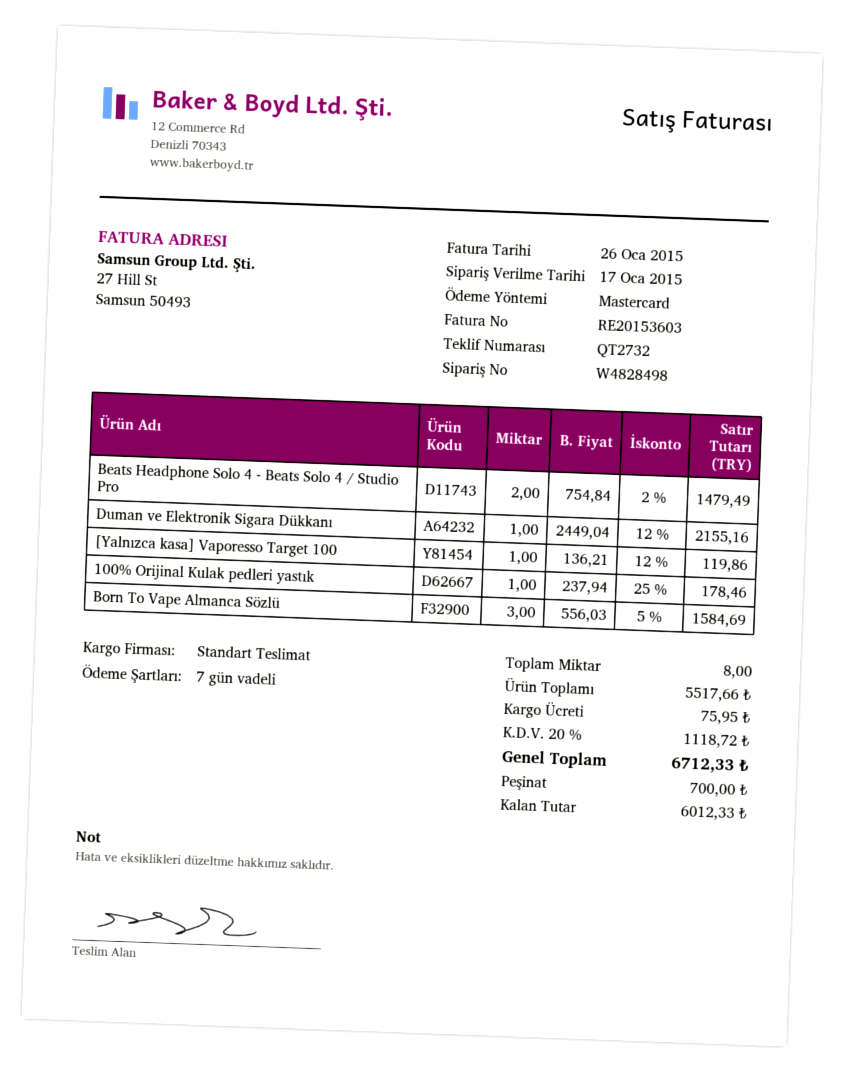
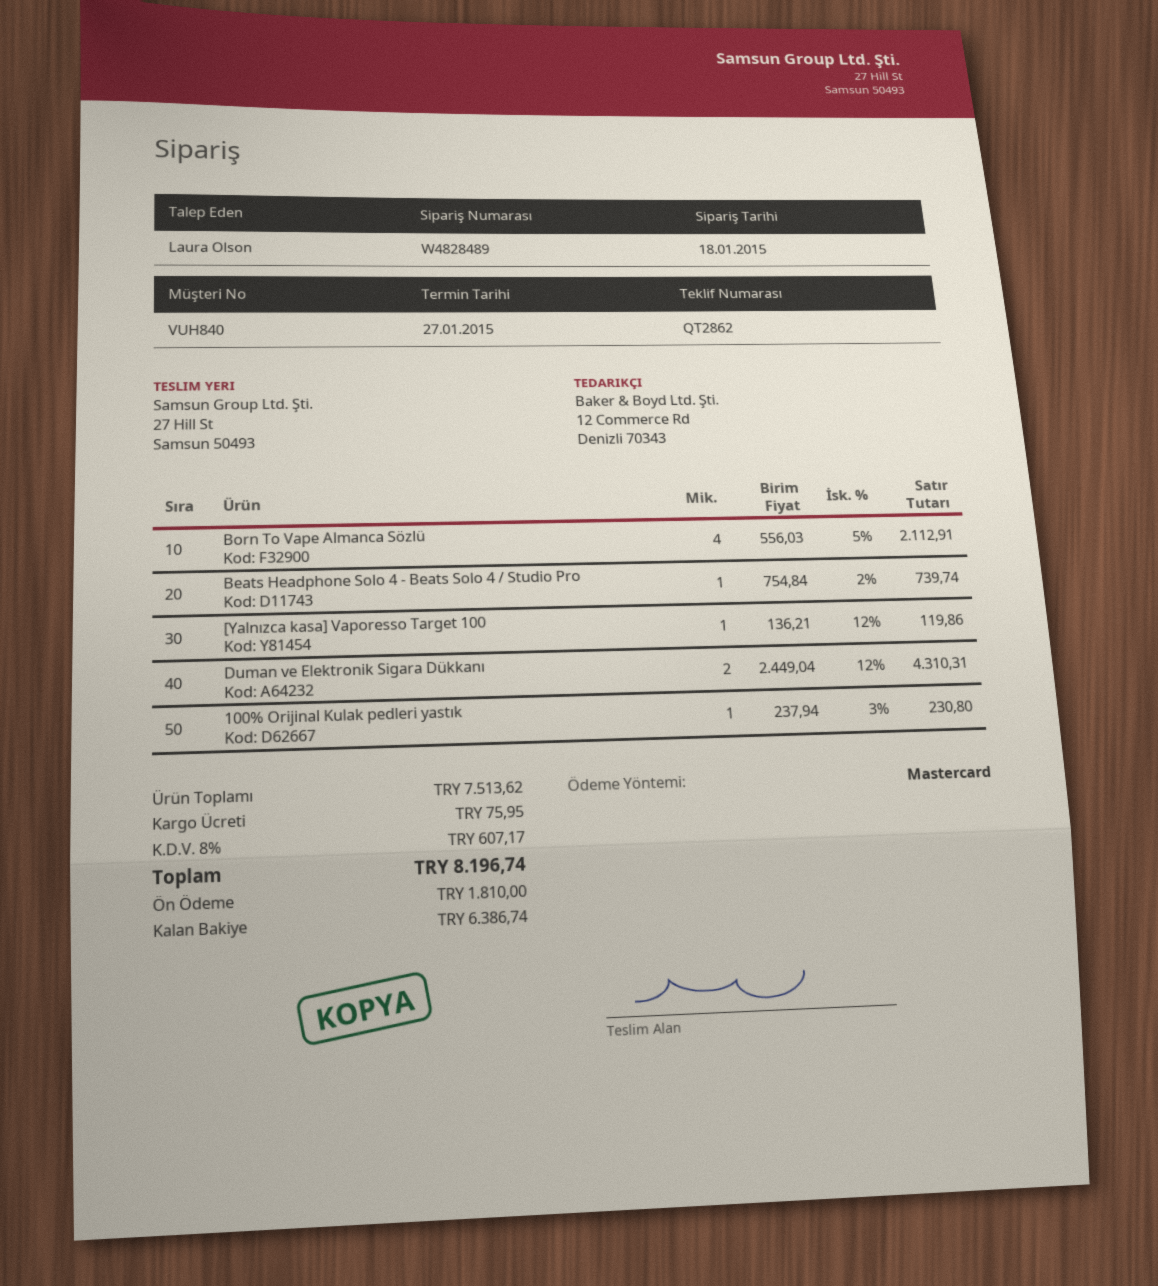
quote number: QT2732 -> QT2862
order number: W4828498 -> W4828489
order date: 2015-01-17 -> 2015-01-18
Beats Headphone Solo 4 - Beats Solo 4 / Studio Pro: 2 x 754.84 - 2% = 1479.49 -> 1 x 754.84 - 2% = 739.74
Duman ve Elektronik Sigara Dükkanı: 1 x 2449.04 - 12% = 2155.16 -> 2 x 2449.04 - 12% = 4310.31
100% Orijinal Kulak pedleri yastık: 1 x 237.94 - 25% = 178.46 -> 1 x 237.94 - 3% = 230.80
Born To Vape Almanca Sözlü: 3 x 556.03 - 5% = 1584.69 -> 4 x 556.03 - 5% = 2112.91
subtotal: 5517.66 -> 7513.62
tax: 20% = 1118.72 -> 8% = 607.17
total: 6712.33 -> 8196.74
deposit: 700.00 -> 1810.00
balance: 6012.33 -> 6386.74

